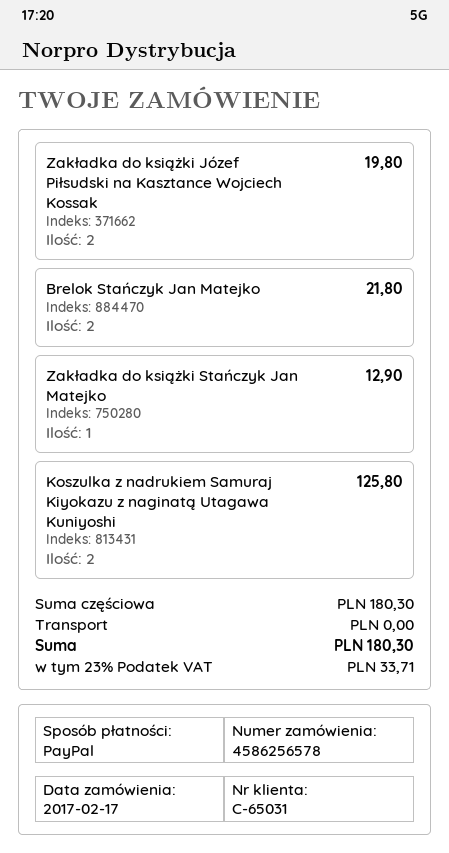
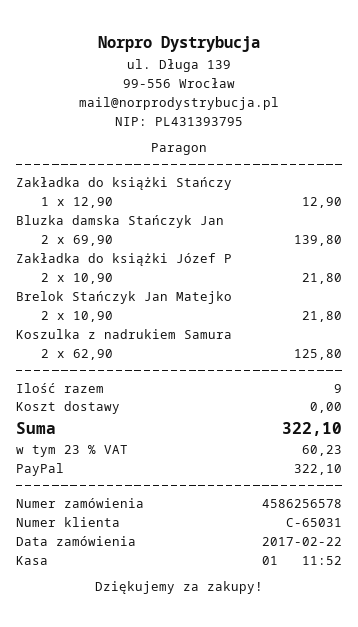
order date: 2017-02-17 -> 2017-02-22
Zakładka do książki Józef Piłsudski na Kasztance Wojciech Kossak: 2 for 19.80 -> 2 for 21.80
Bluzka damska Stańczyk Jan: none -> 2 for 139.80
tax: 23% = 33.71 -> 23% = 60.23
total: 180.30 -> 322.10

